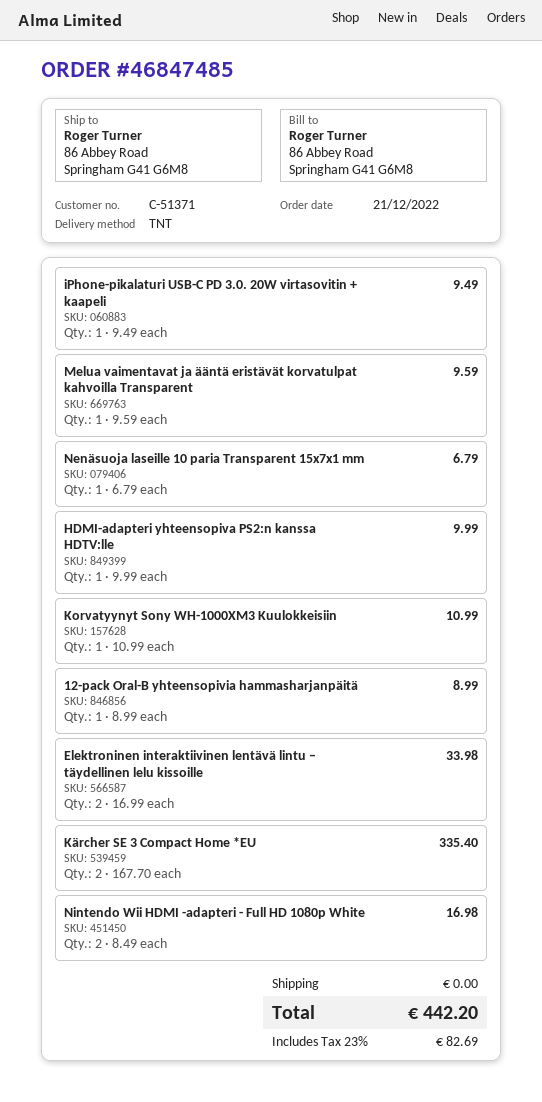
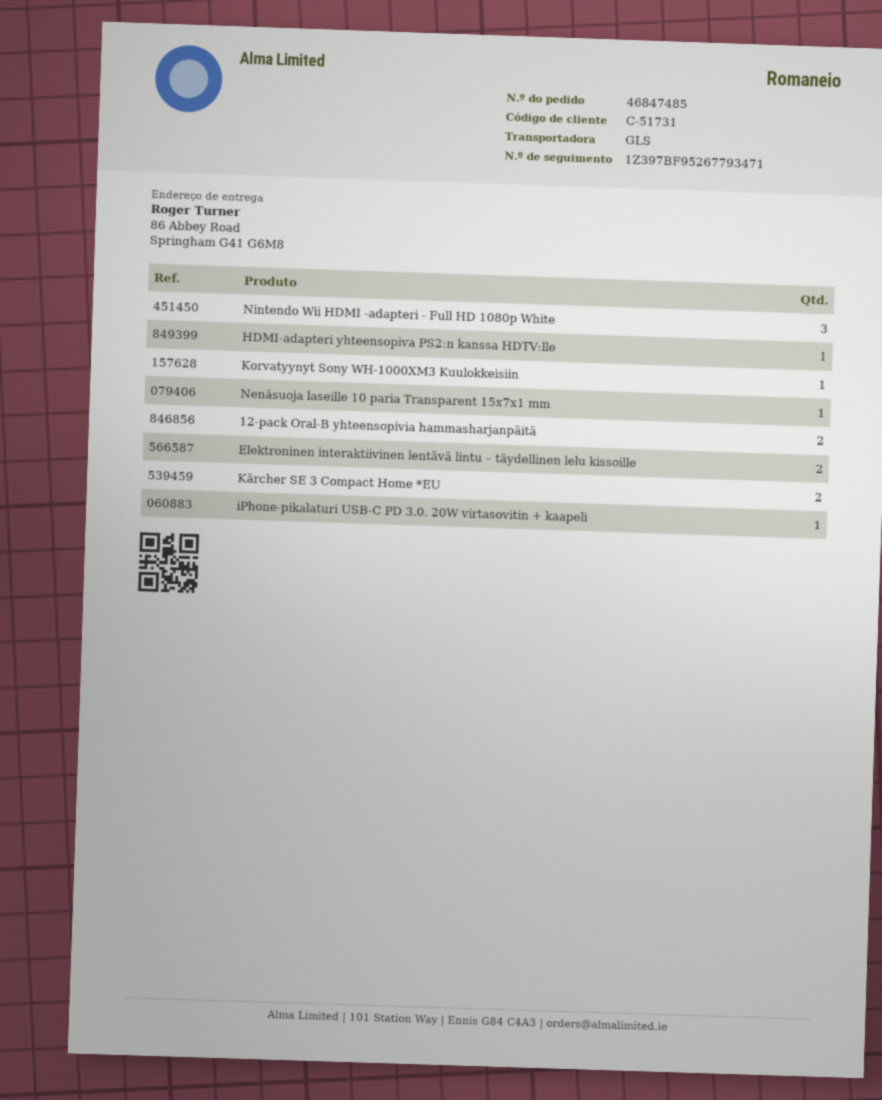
customer number: C-51371 -> C-51731
shipping method: TNT -> GLS
Melua vaimentavat ja ääntä eristävät korvatulpat kahvoilla Transparent: 1 -> none
12-pack Oral-B yhteensopivia hammasharjanpäitä: 1 -> 2
Nintendo Wii HDMI -adapteri - Full HD 1080p White: 2 -> 3

